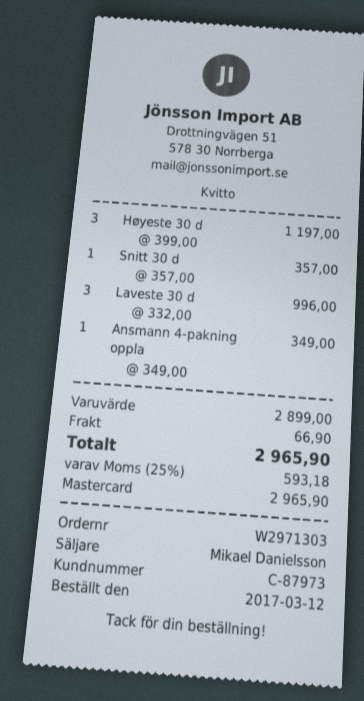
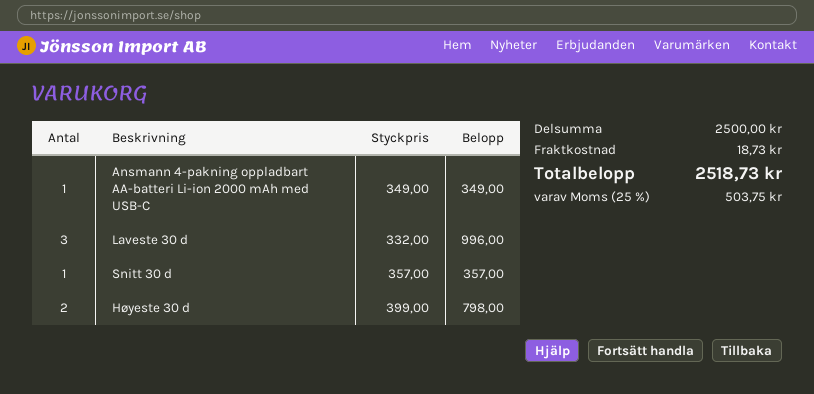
Høyeste 30 d: 3 x 399.00 = 1197.00 -> 2 x 399.00 = 798.00
subtotal: 2899.00 -> 2500.00
shipping: 66.90 -> 18.73
tax: 25% = 593.18 -> 25% = 503.75
total: 2965.90 -> 2518.73

